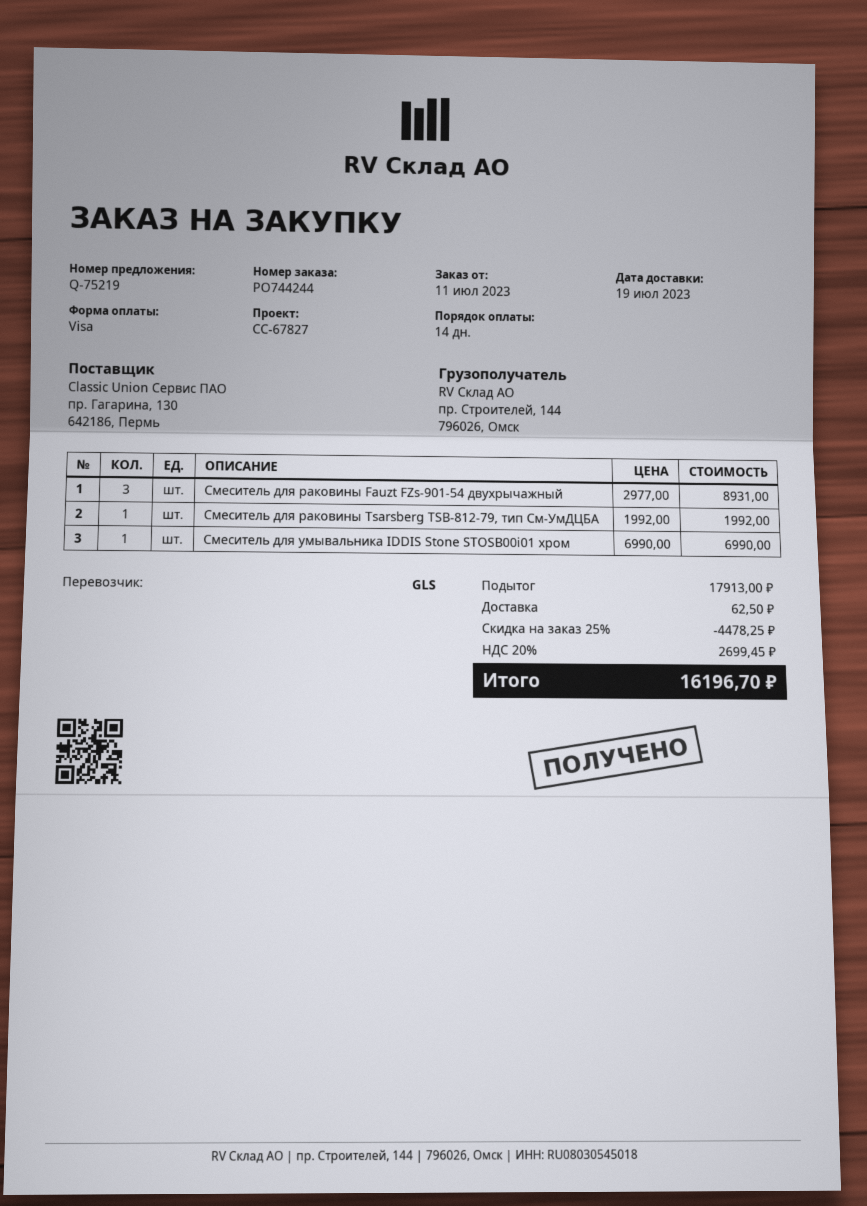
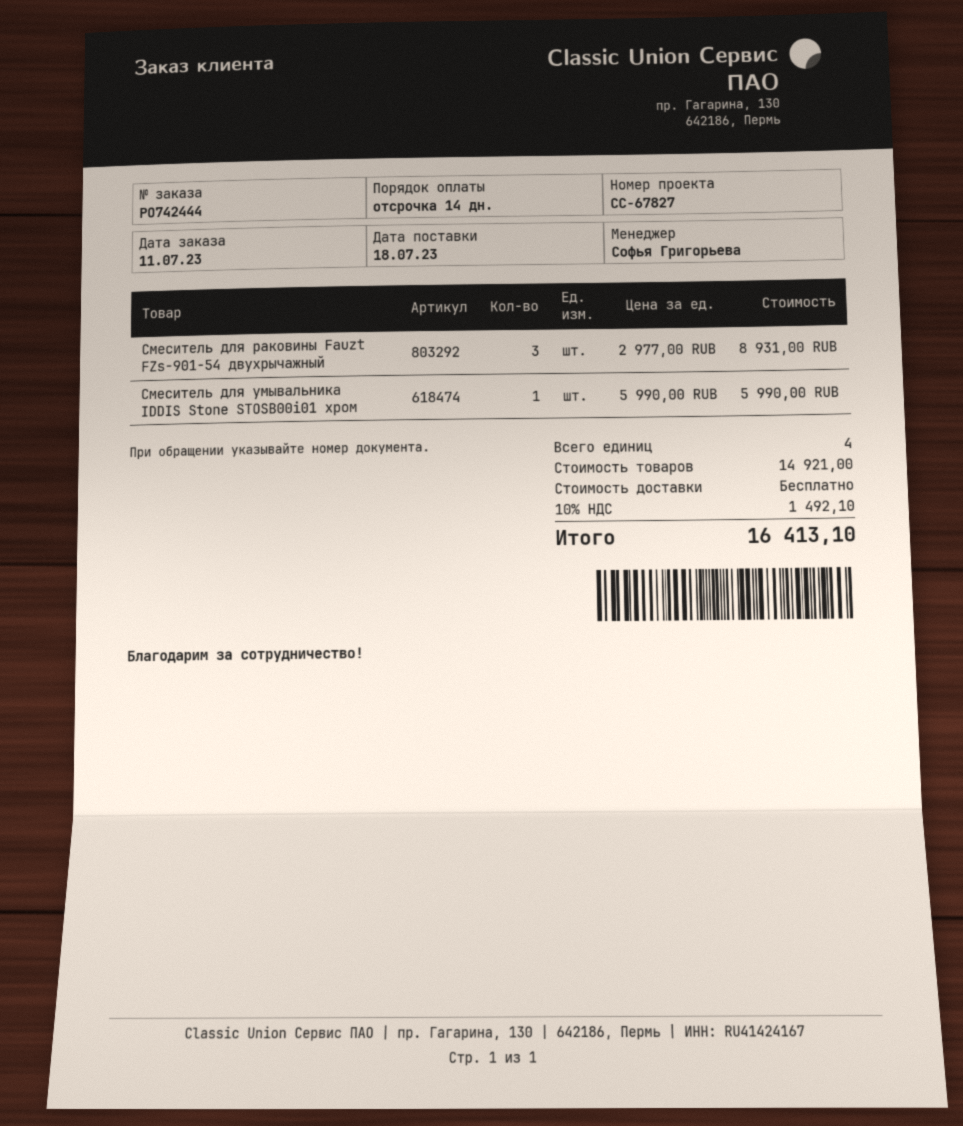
order number: PO744244 -> PO742444
delivery date: 2023-07-19 -> 2023-07-18
Смеситель для раковины Tsarsberg TSB-812-79, тип См-УмДЦБА: 1 x 1992.00 = 1992.00 -> none
Смеситель для умывальника IDDIS Stone STOSB00i01 хром: 1 x 6990.00 = 6990.00 -> 1 x 5990.00 = 5990.00
subtotal: 17913.00 -> 14921.00
discount: 25% = 4478.25 -> none
shipping: 62.50 -> 0.00
tax: 20% = 2699.45 -> 10% = 1492.10
total: 16196.70 -> 16413.10

